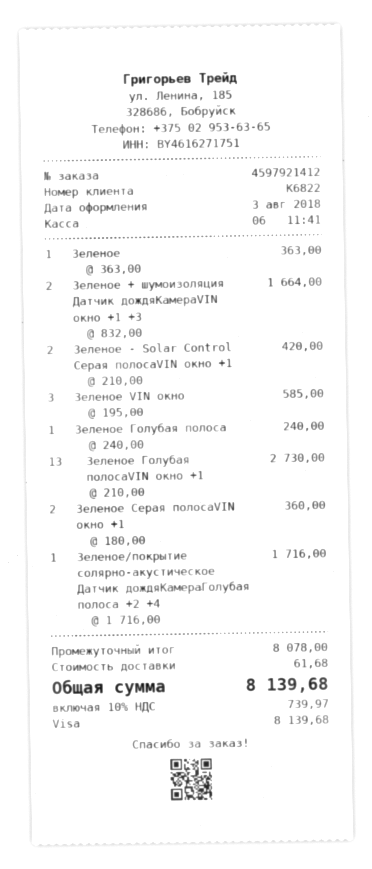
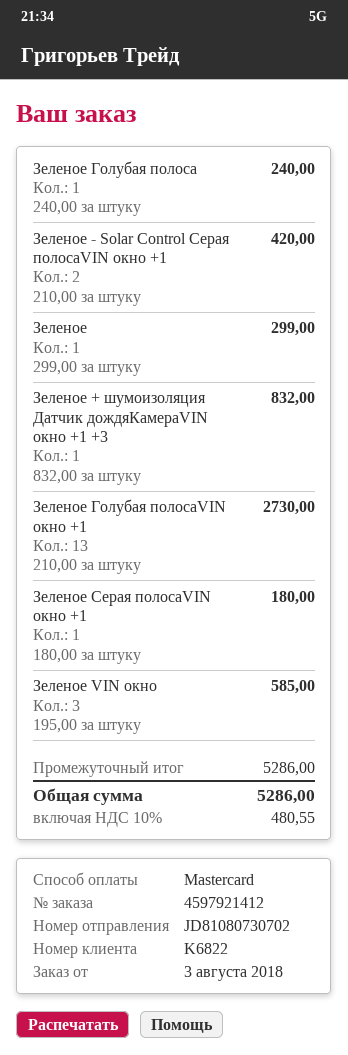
payment method: Visa -> Mastercard
Зеленое: 1 x 363.00 = 363.00 -> 1 x 299.00 = 299.00
Зеленое + шумоизоляция Датчик дождяКамераVIN окно +1 +3: 2 x 832.00 = 1664.00 -> 1 x 832.00 = 832.00
Зеленое Серая полосаVIN окно +1: 2 x 180.00 = 360.00 -> 1 x 180.00 = 180.00
Зеленое/покрытие солярно-акустическое Датчик дождяКамераГолубая полоса +2 +4: 1 x 1716.00 = 1716.00 -> none
subtotal: 8078.00 -> 5286.00
shipping: 61.68 -> none
tax: 10% = 739.97 -> 10% = 480.55
total: 8139.68 -> 5286.00

